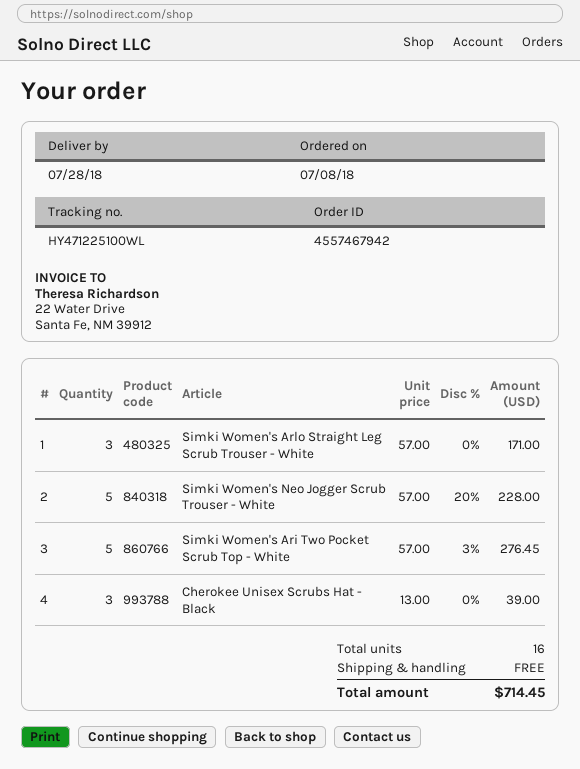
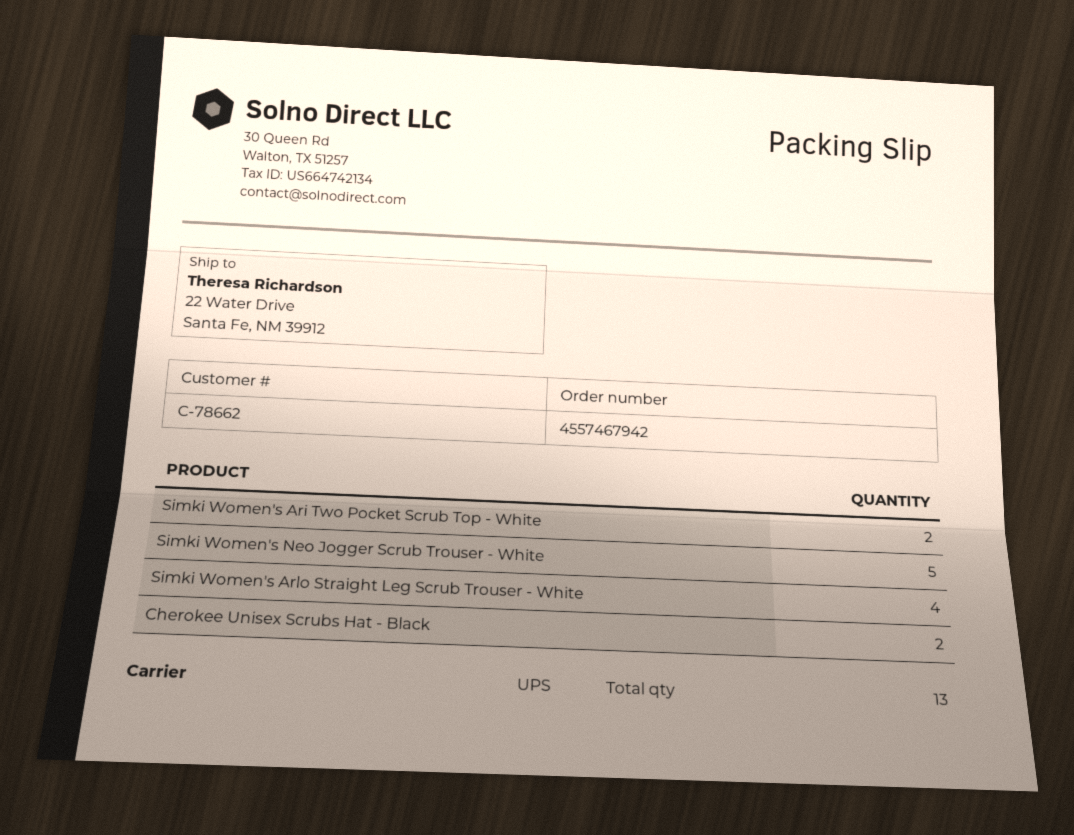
Simki Women's Arlo Straight Leg Scrub Trouser - White: 3 -> 4
Simki Women's Ari Two Pocket Scrub Top - White: 5 -> 2
Cherokee Unisex Scrubs Hat - Black: 3 -> 2
total quantity: 16 -> 13

